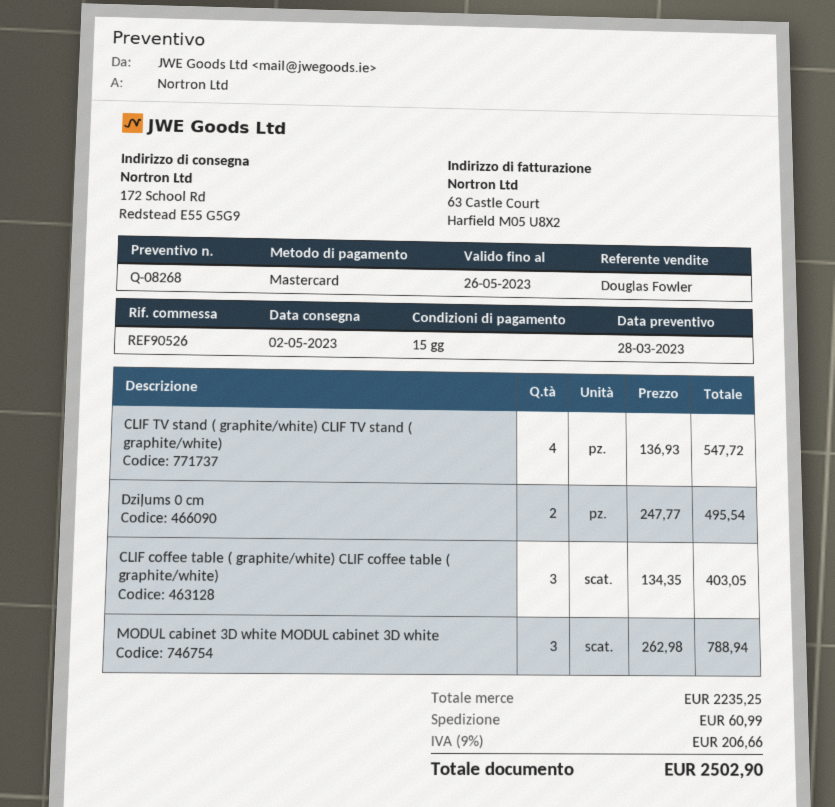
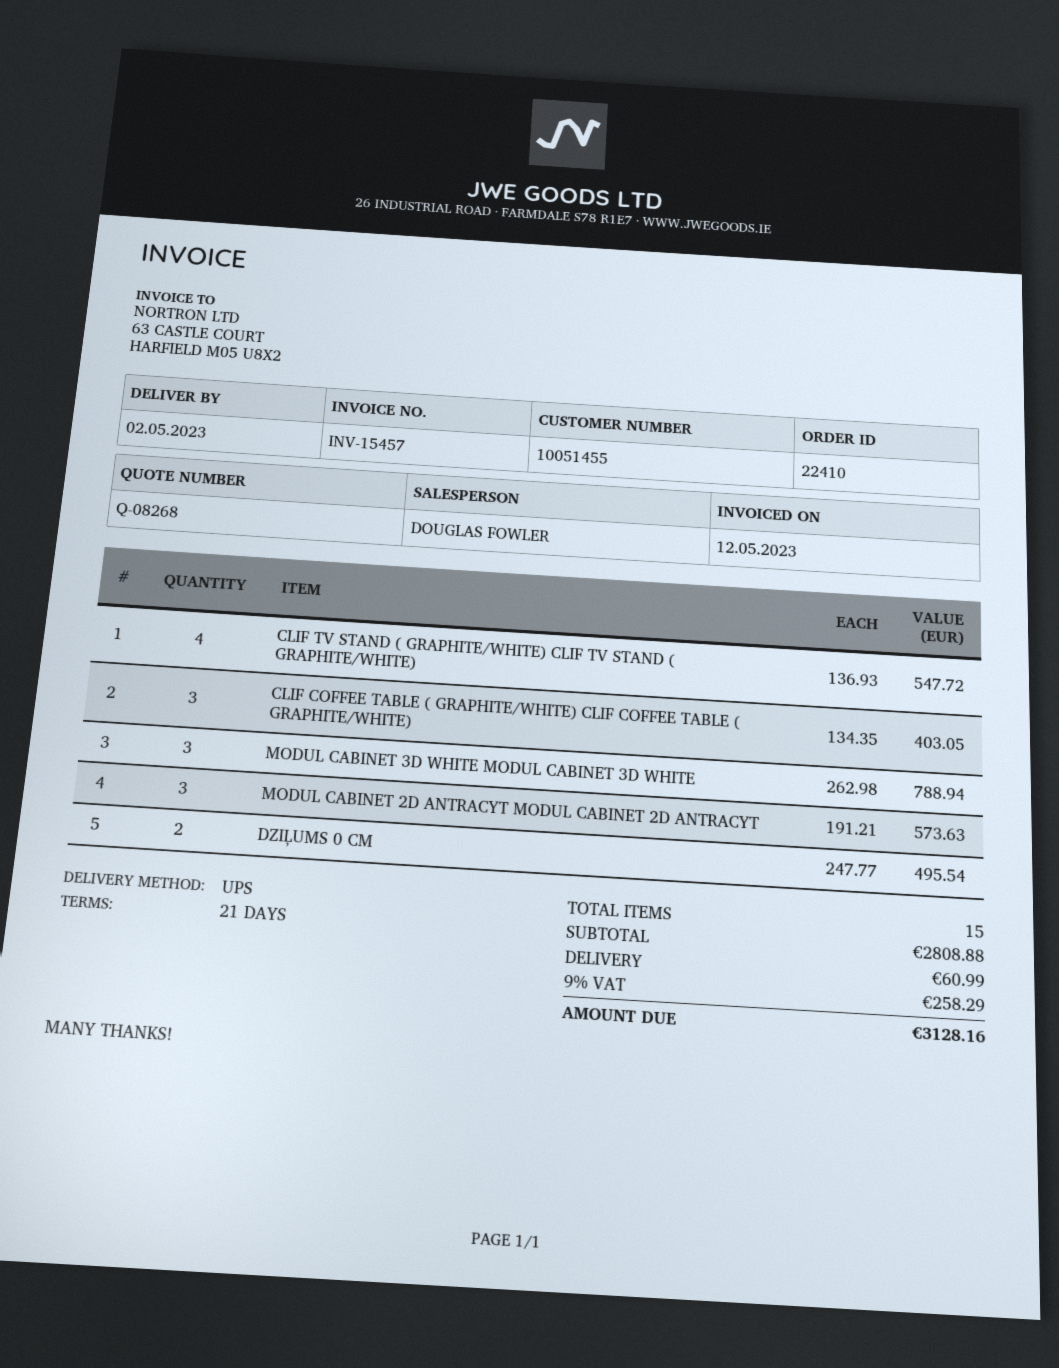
payment terms: 15 days -> 21 days
MODUL CABINET 2D ANTRACYT MODUL CABINET 2D ANTRACYT: none -> 3 x 191.21 = 573.63
subtotal: 2235.25 -> 2808.88
tax: 9% = 206.66 -> 9% = 258.29
total: 2502.90 -> 3128.16

